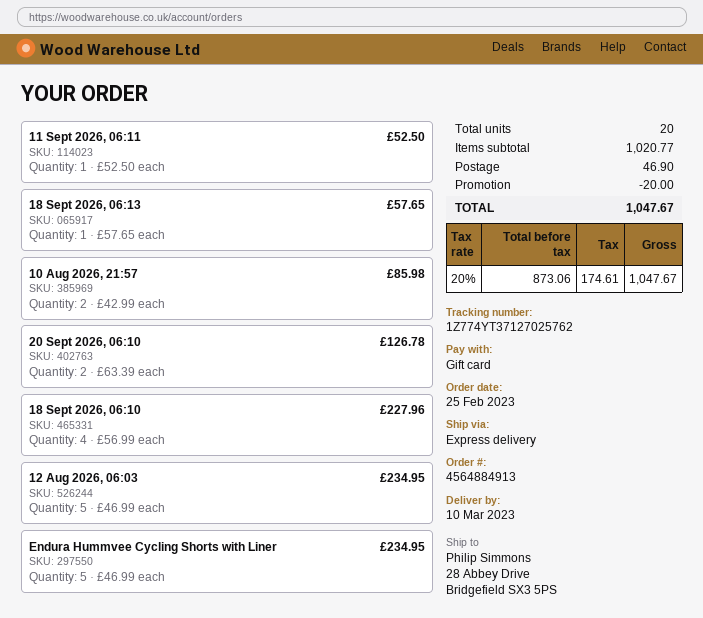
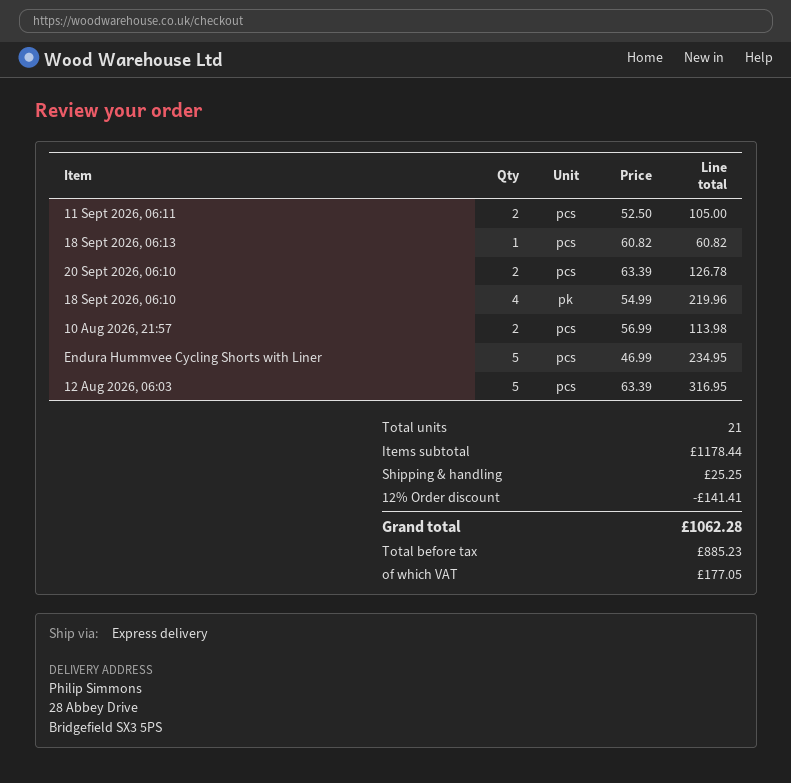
11 Sept 2026, 06:11: 1 x 52.50 = 52.50 -> 2 x 52.50 = 105.00
18 Sept 2026, 06:13: 1 x 57.65 = 57.65 -> 1 x 60.82 = 60.82
10 Aug 2026, 21:57: 2 x 42.99 = 85.98 -> 2 x 56.99 = 113.98
18 Sept 2026, 06:10: 4 x 56.99 = 227.96 -> 4 x 54.99 = 219.96
12 Aug 2026, 06:03: 5 x 46.99 = 234.95 -> 5 x 63.39 = 316.95
total quantity: 20 -> 21
subtotal: 1020.77 -> 1178.44
discount: 20.00 -> 141.41
shipping: 46.90 -> 25.25
net: 873.06 -> 885.23
tax: 174.61 -> 177.05
total: 1047.67 -> 1062.28

